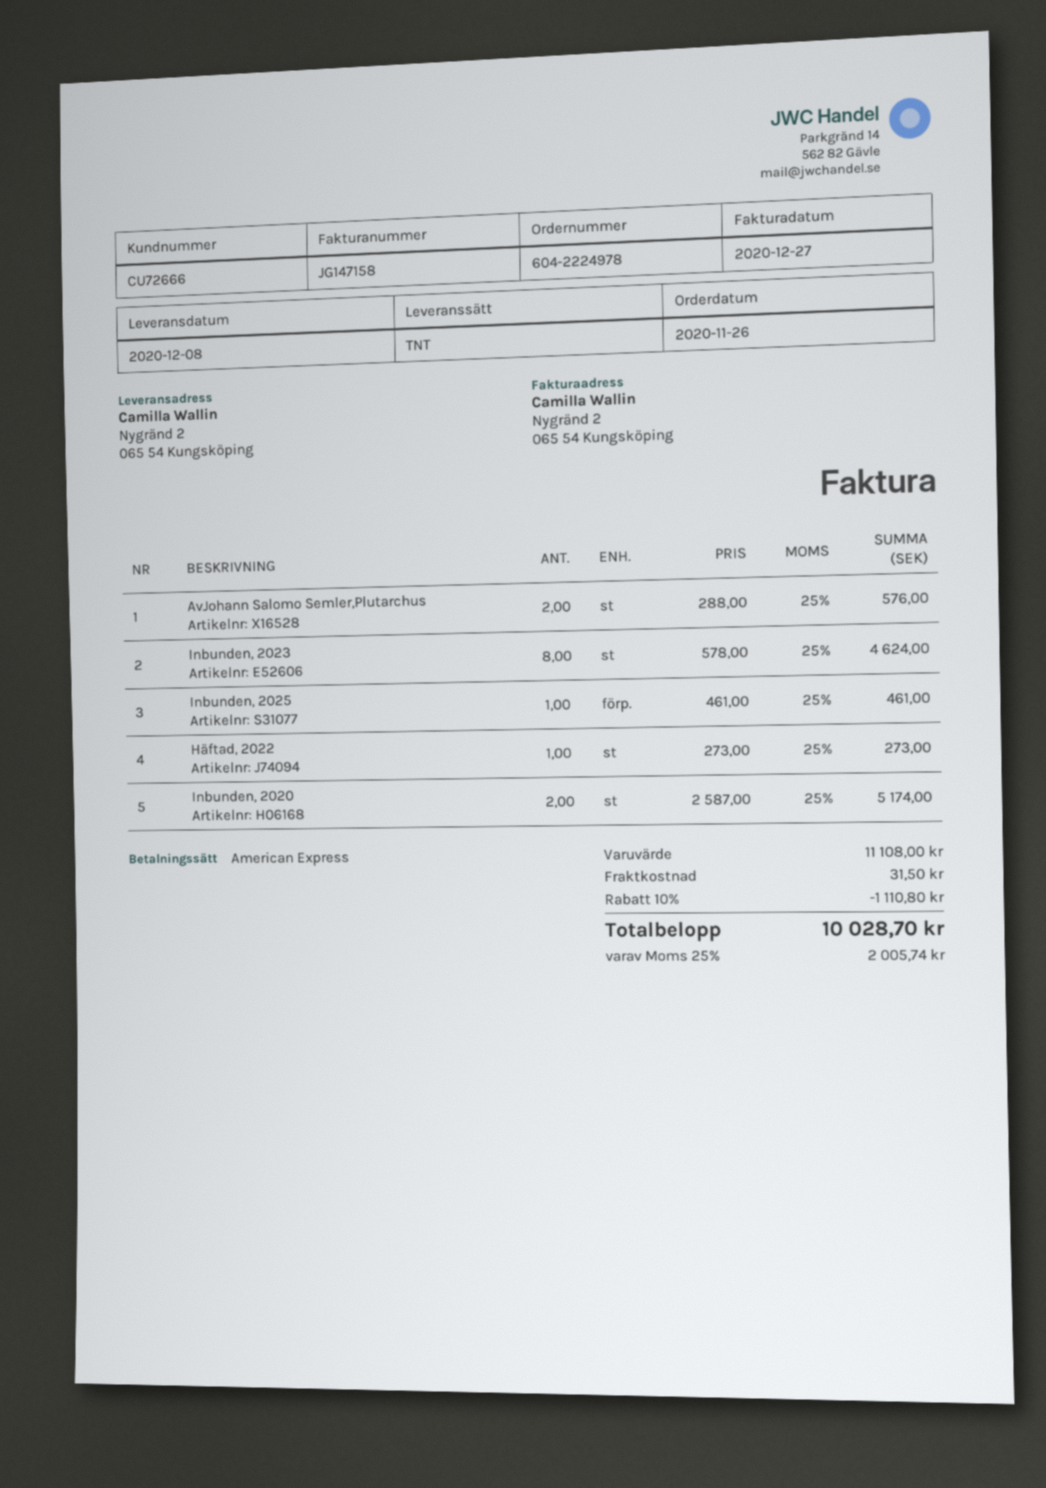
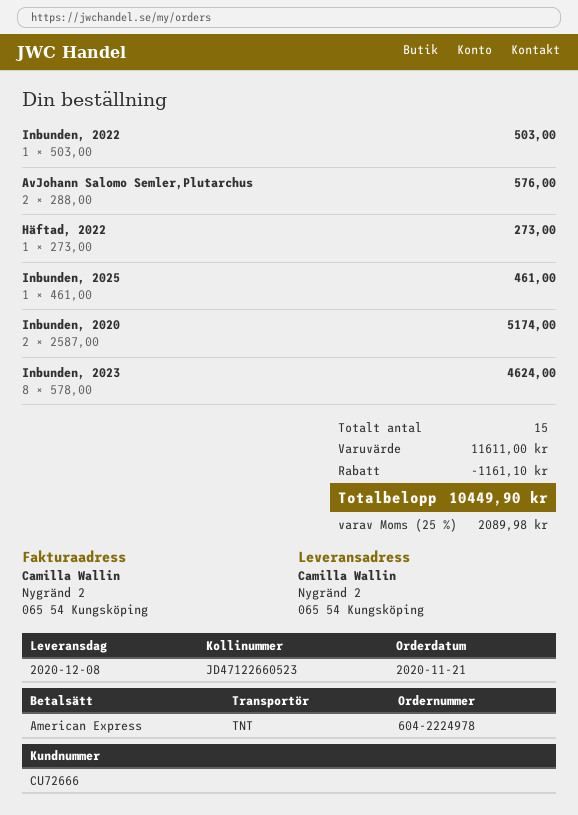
order date: 2020-11-26 -> 2020-11-21
Inbunden, 2022: none -> 1 x 503.00 = 503.00
subtotal: 11108.00 -> 11611.00
discount: 1110.80 -> 1161.10
shipping: 31.50 -> none
tax: 25% = 2005.74 -> 25% = 2089.98
total: 10028.70 -> 10449.90

